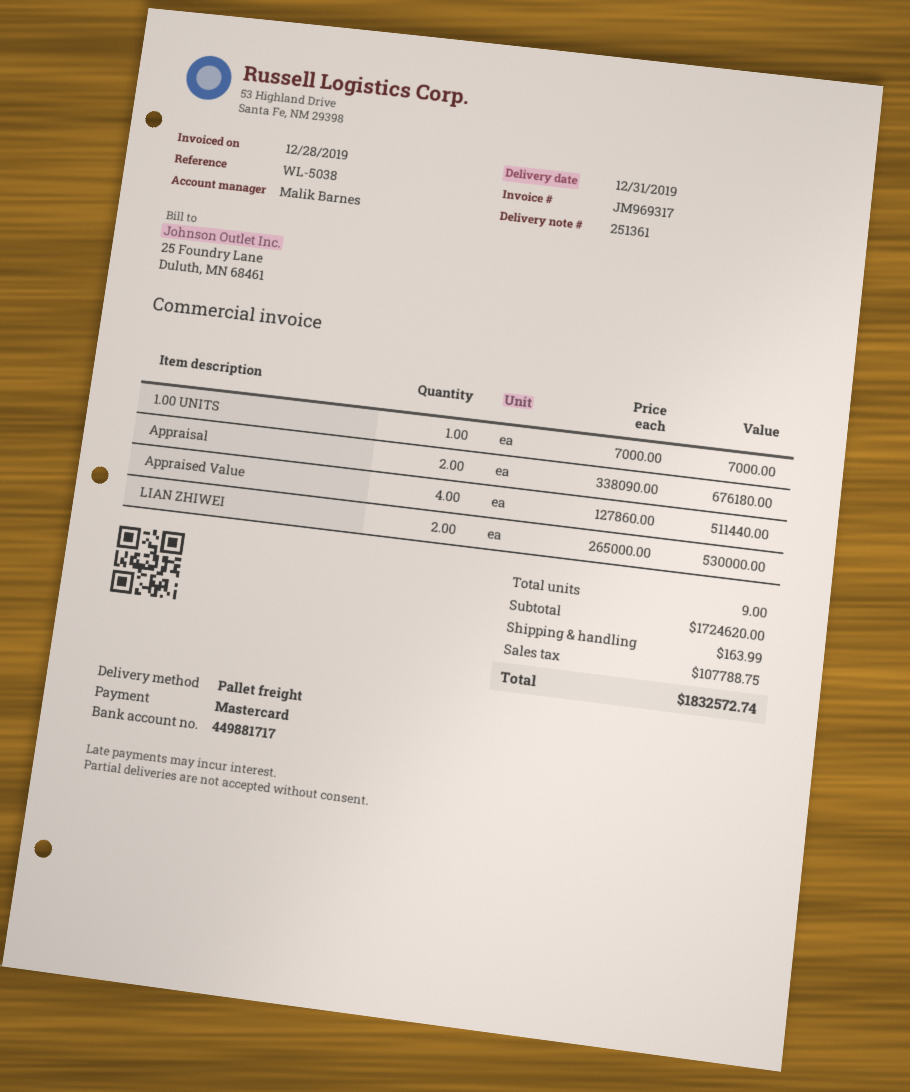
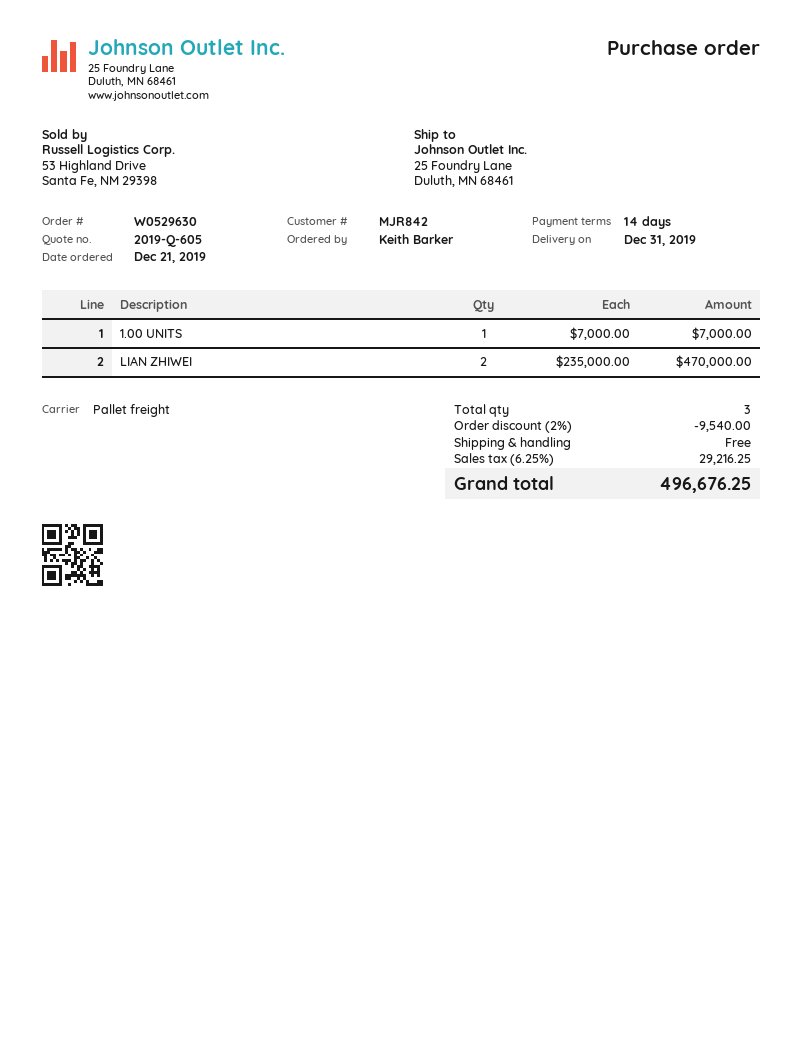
Appraisal: 2 x 338090.00 = 676180.00 -> none
Appraised Value: 4 x 127860.00 = 511440.00 -> none
LIAN ZHIWEI: 2 x 265000.00 = 530000.00 -> 2 x 235000.00 = 470000.00
total quantity: 9 -> 3
discount: none -> 2% = 9540.00
shipping: 163.99 -> 0.00
tax: 107788.75 -> 29216.25
total: 1832572.74 -> 496676.25

